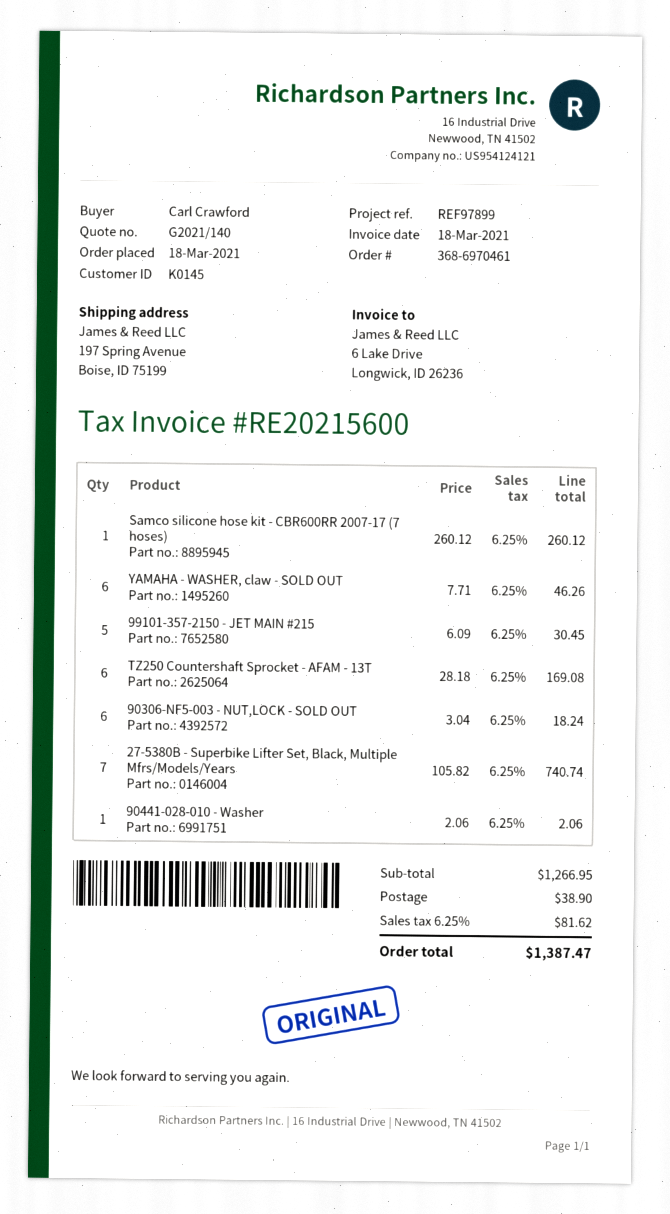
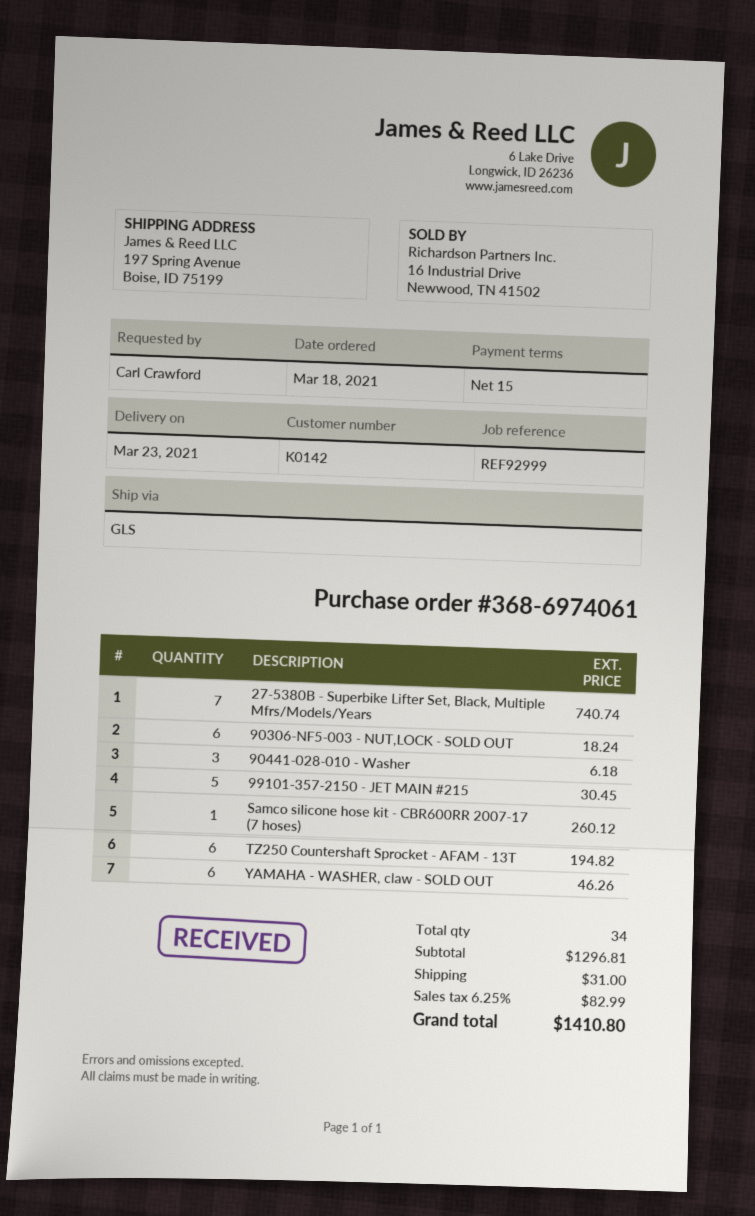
order number: 368-6970461 -> 368-6974061
customer number: K0145 -> K0142
reference: REF97899 -> REF92999
TZ250 Countershaft Sprocket - AFAM - 13T: 6 for 169.08 -> 6 for 194.82
90441-028-010 - Washer: 1 for 2.06 -> 3 for 6.18
subtotal: 1266.95 -> 1296.81
shipping: 38.90 -> 31.00
tax: 6.25% = 81.62 -> 6.25% = 82.99
total: 1387.47 -> 1410.80

